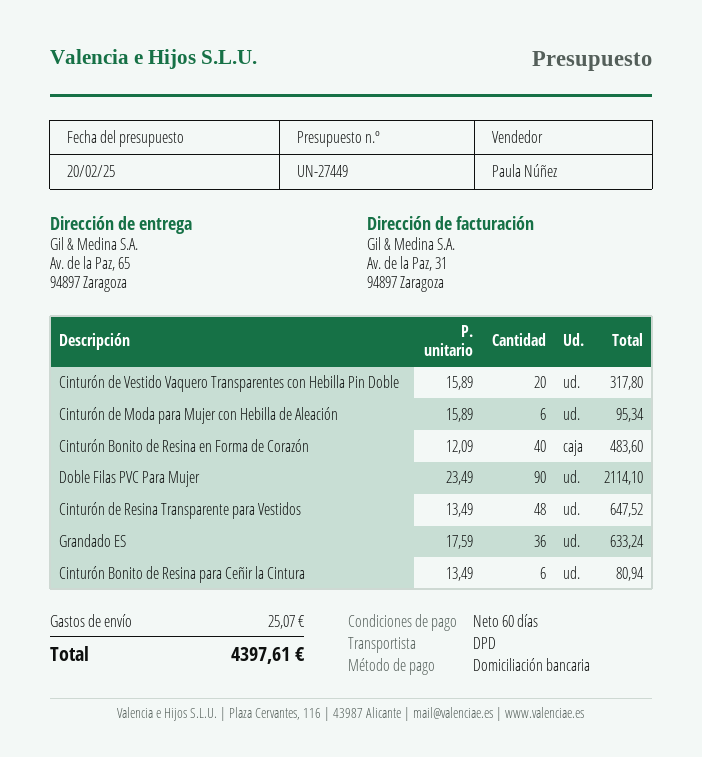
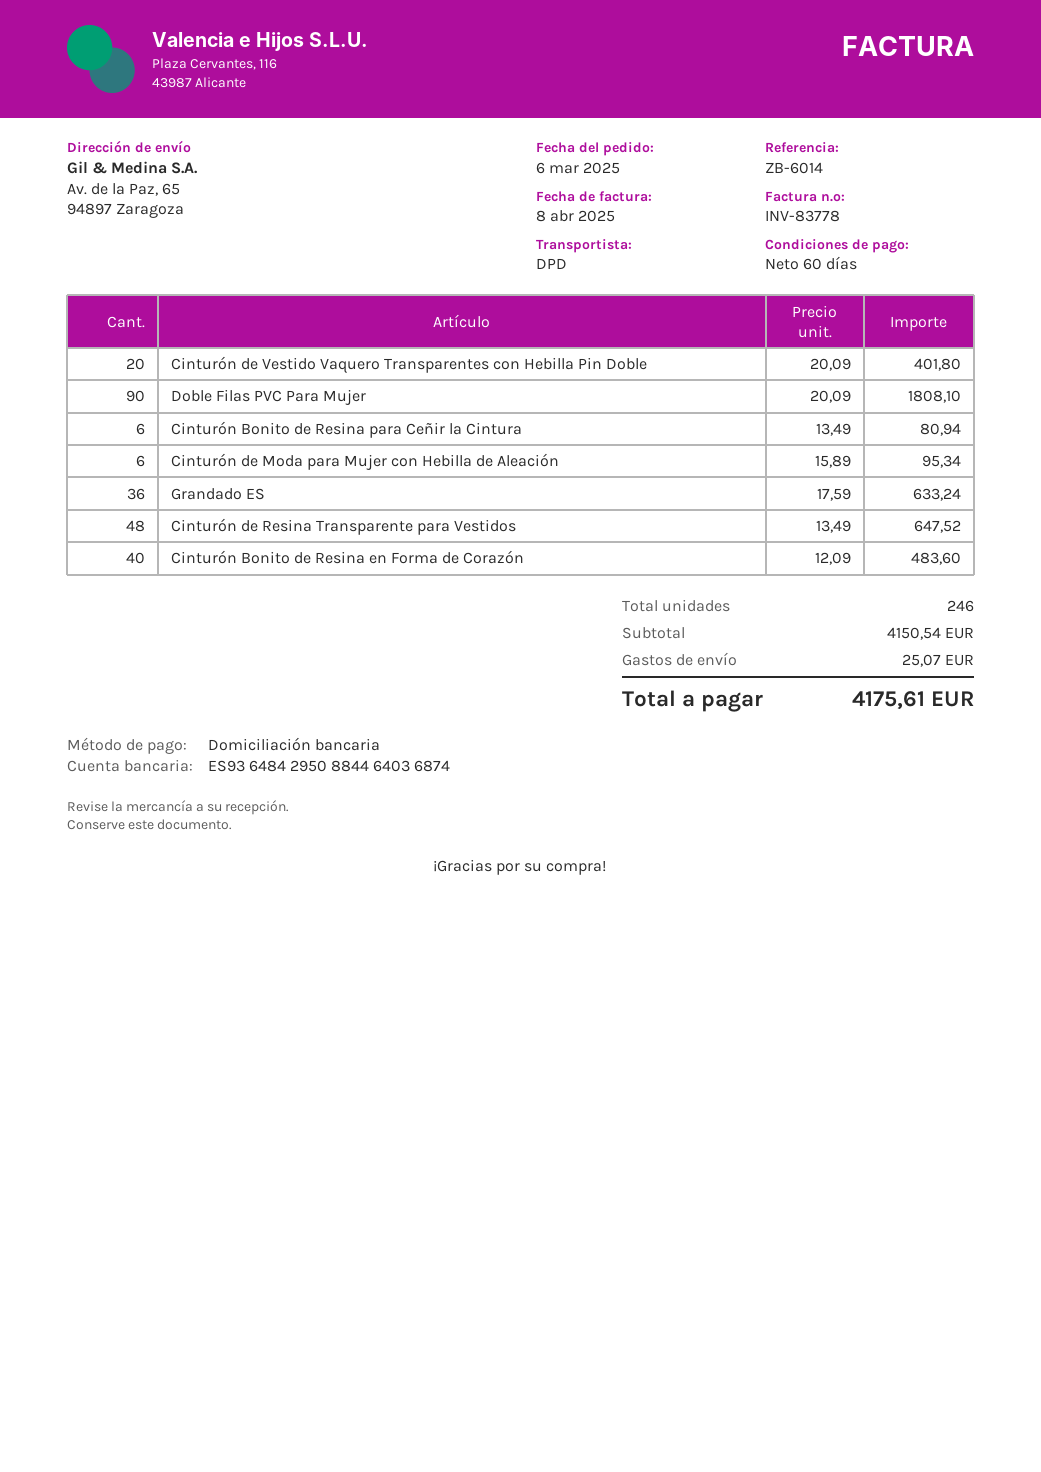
Cinturón de Vestido Vaquero Transparentes con Hebilla Pin Doble: 20 x 15.89 = 317.80 -> 20 x 20.09 = 401.80
Doble Filas PVC Para Mujer: 90 x 23.49 = 2114.10 -> 90 x 20.09 = 1808.10
total: 4397.61 -> 4175.61

